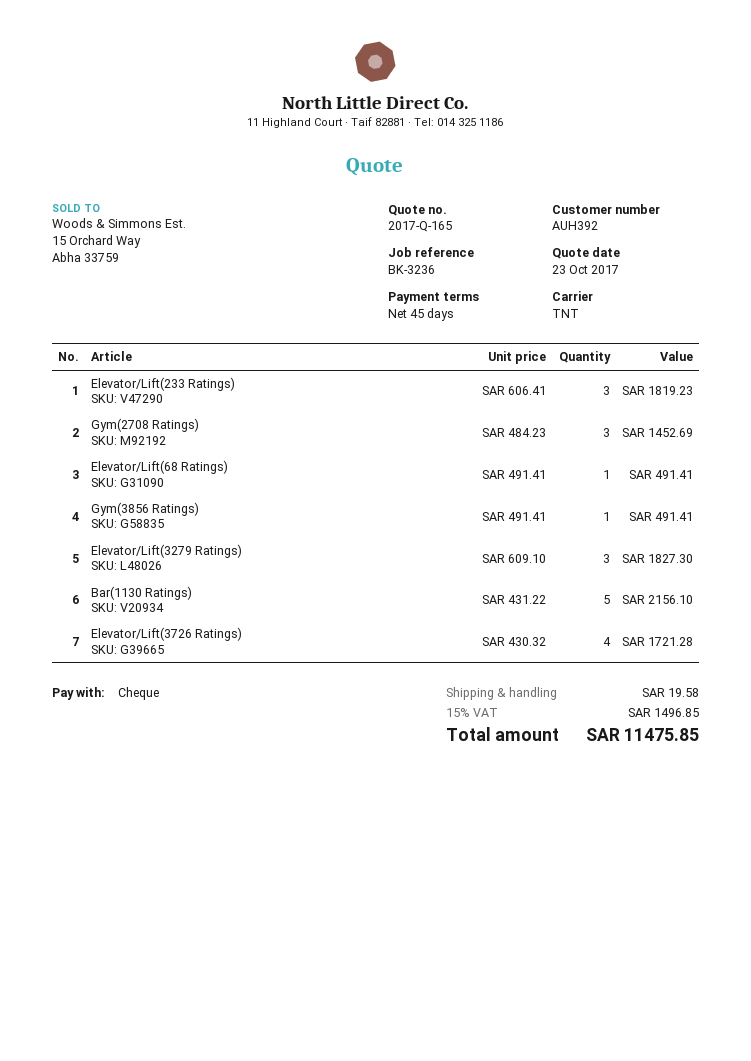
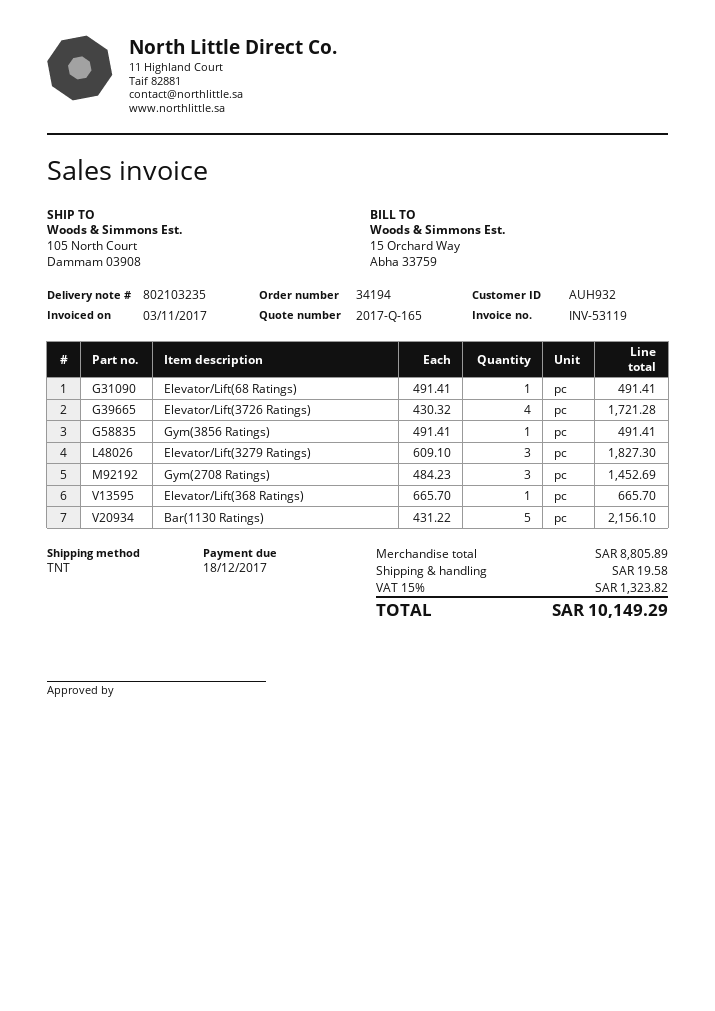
customer number: AUH392 -> AUH932
Elevator/Lift(233 Ratings): 3 x 606.41 = 1819.23 -> none
Elevator/Lift(368 Ratings): none -> 1 x 665.70 = 665.70
tax: 15% = 1496.85 -> 15% = 1323.82
total: 11475.85 -> 10149.29

